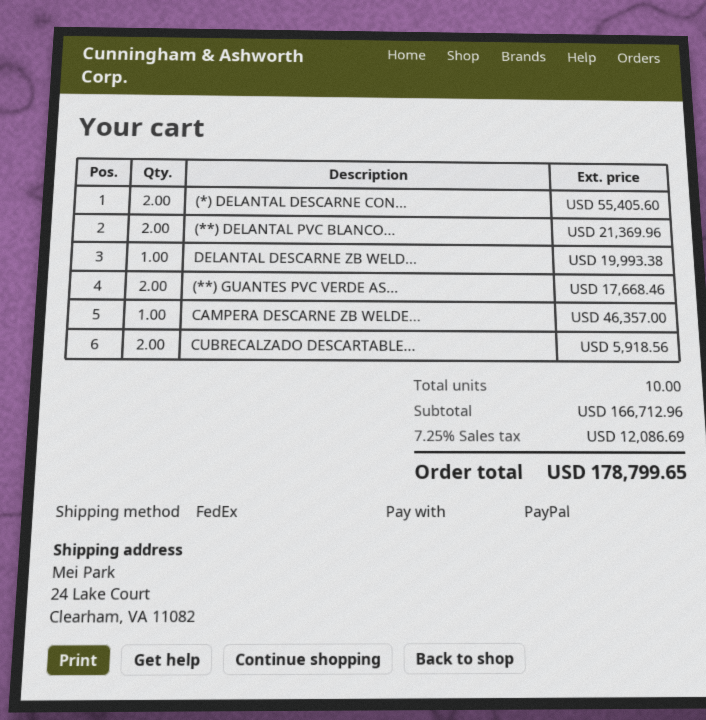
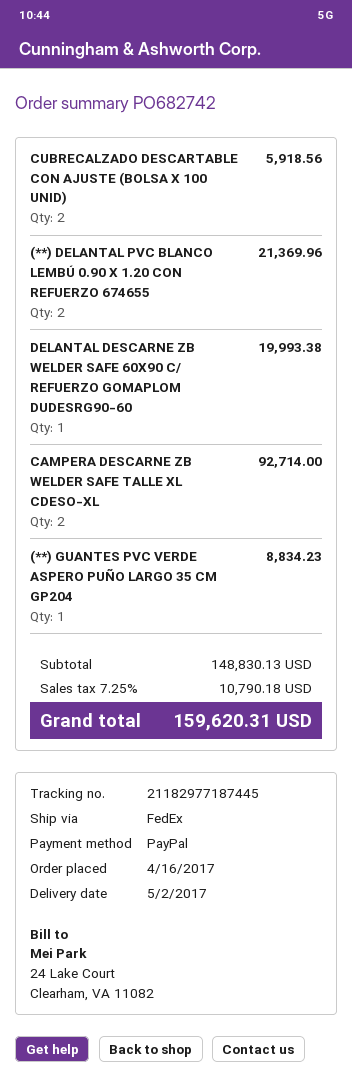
(*) DELANTAL DESCARNE CON...: 2 for 55405.60 -> none
(**) GUANTES PVC VERDE AS...: 2 for 17668.46 -> 1 for 8834.23
CAMPERA DESCARNE ZB WELDE...: 1 for 46357.00 -> 2 for 92714.00
subtotal: 166712.96 -> 148830.13
tax: 7.25% = 12086.69 -> 7.25% = 10790.18
total: 178799.65 -> 159620.31

